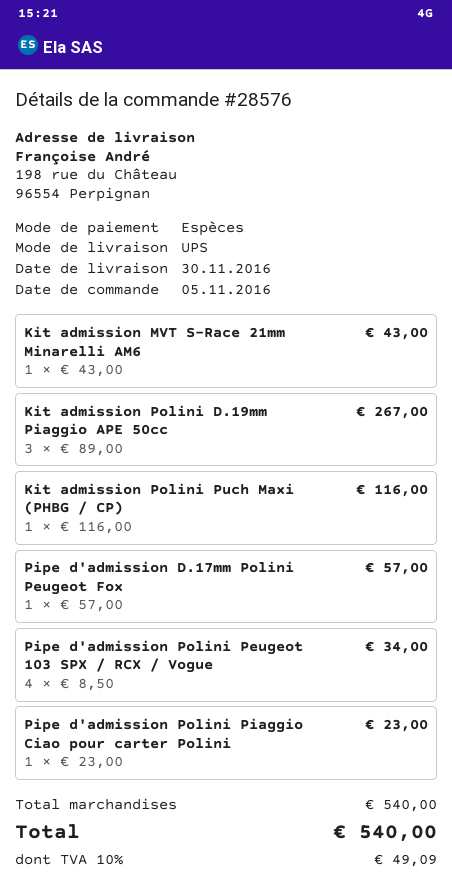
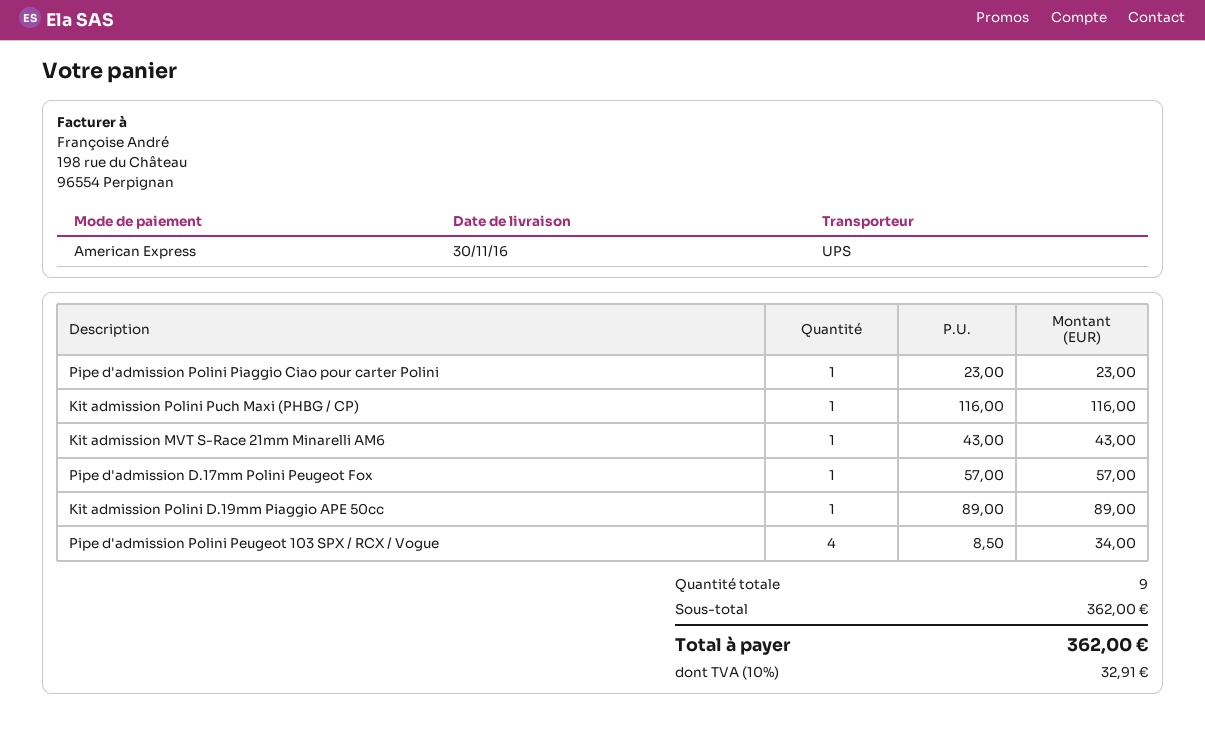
payment method: cash -> American Express
Kit admission Polini D.19mm Piaggio APE 50cc: 3 x 89.00 = 267.00 -> 1 x 89.00 = 89.00
subtotal: 540.00 -> 362.00
tax: 10% = 49.09 -> 10% = 32.91
total: 540.00 -> 362.00

